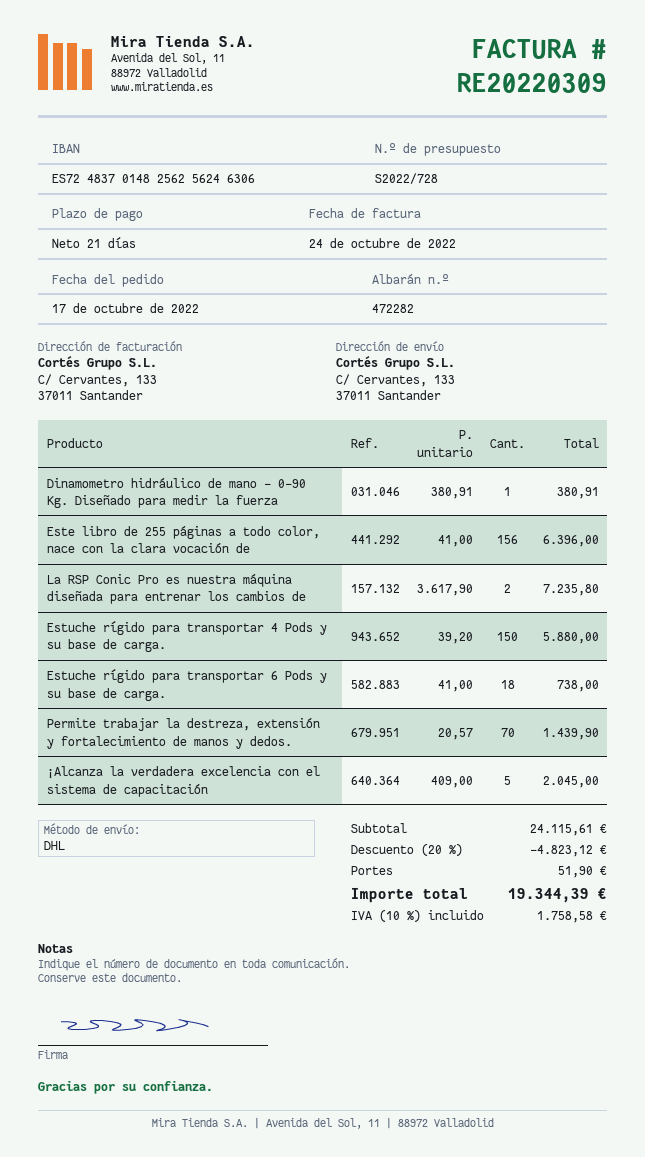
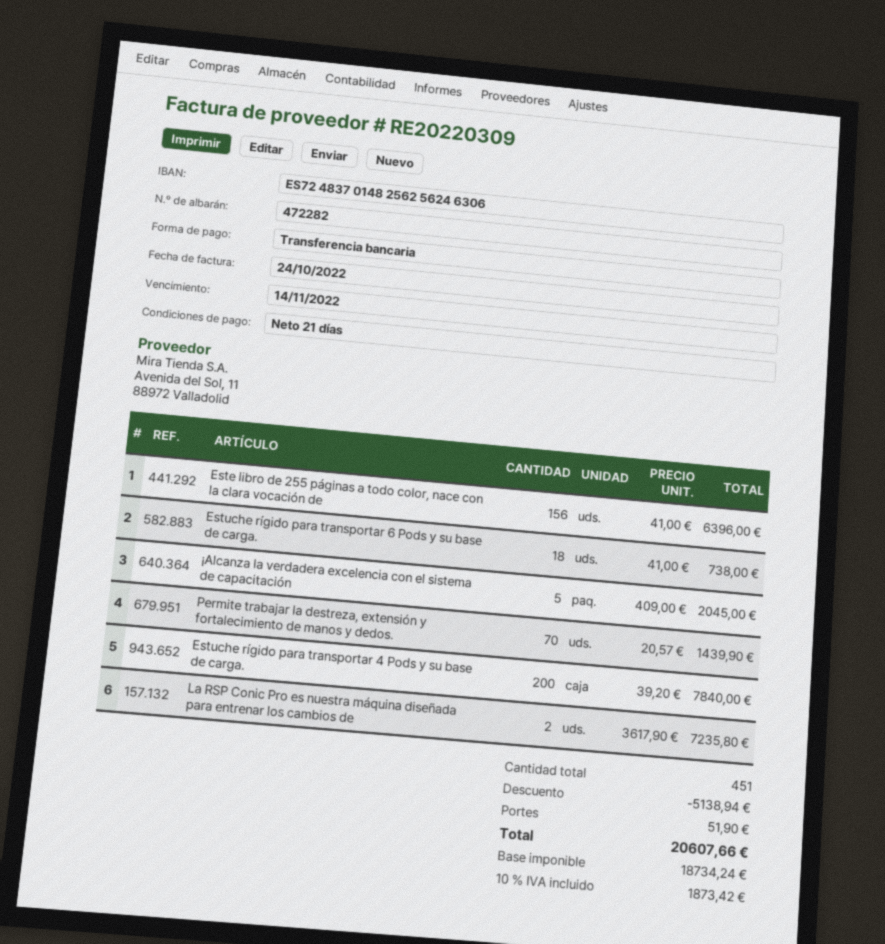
Dinamometro hidráulico de mano – 0-90 Kg. Diseñado para medir la fuerza: 1 x 380.91 = 380.91 -> none
Estuche rígido para transportar 4 Pods y su base de carga.: 150 x 39.20 = 5880.00 -> 200 x 39.20 = 7840.00
discount: 4823.12 -> 5138.94
tax: 10% = 1758.58 -> 10% = 1873.42
total: 19344.39 -> 20607.66

